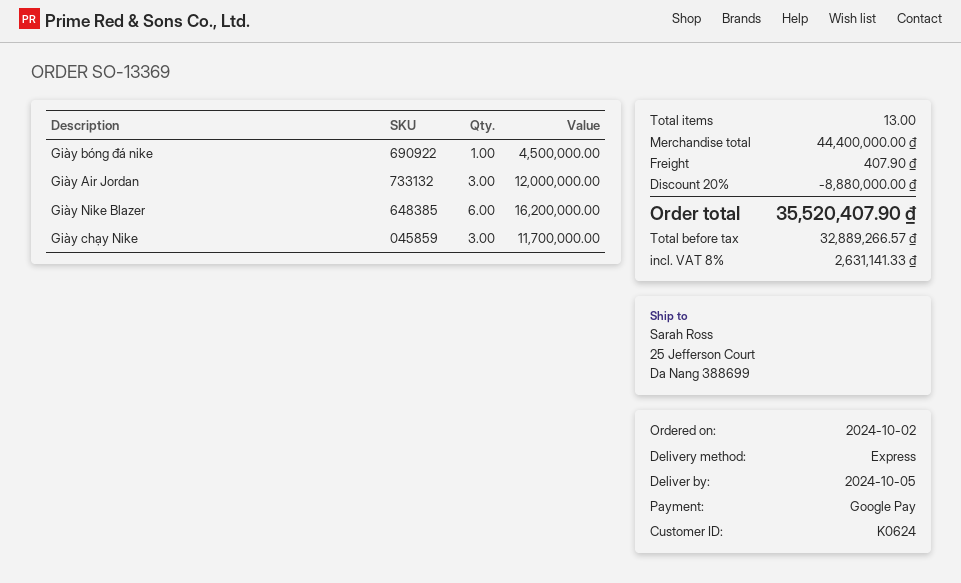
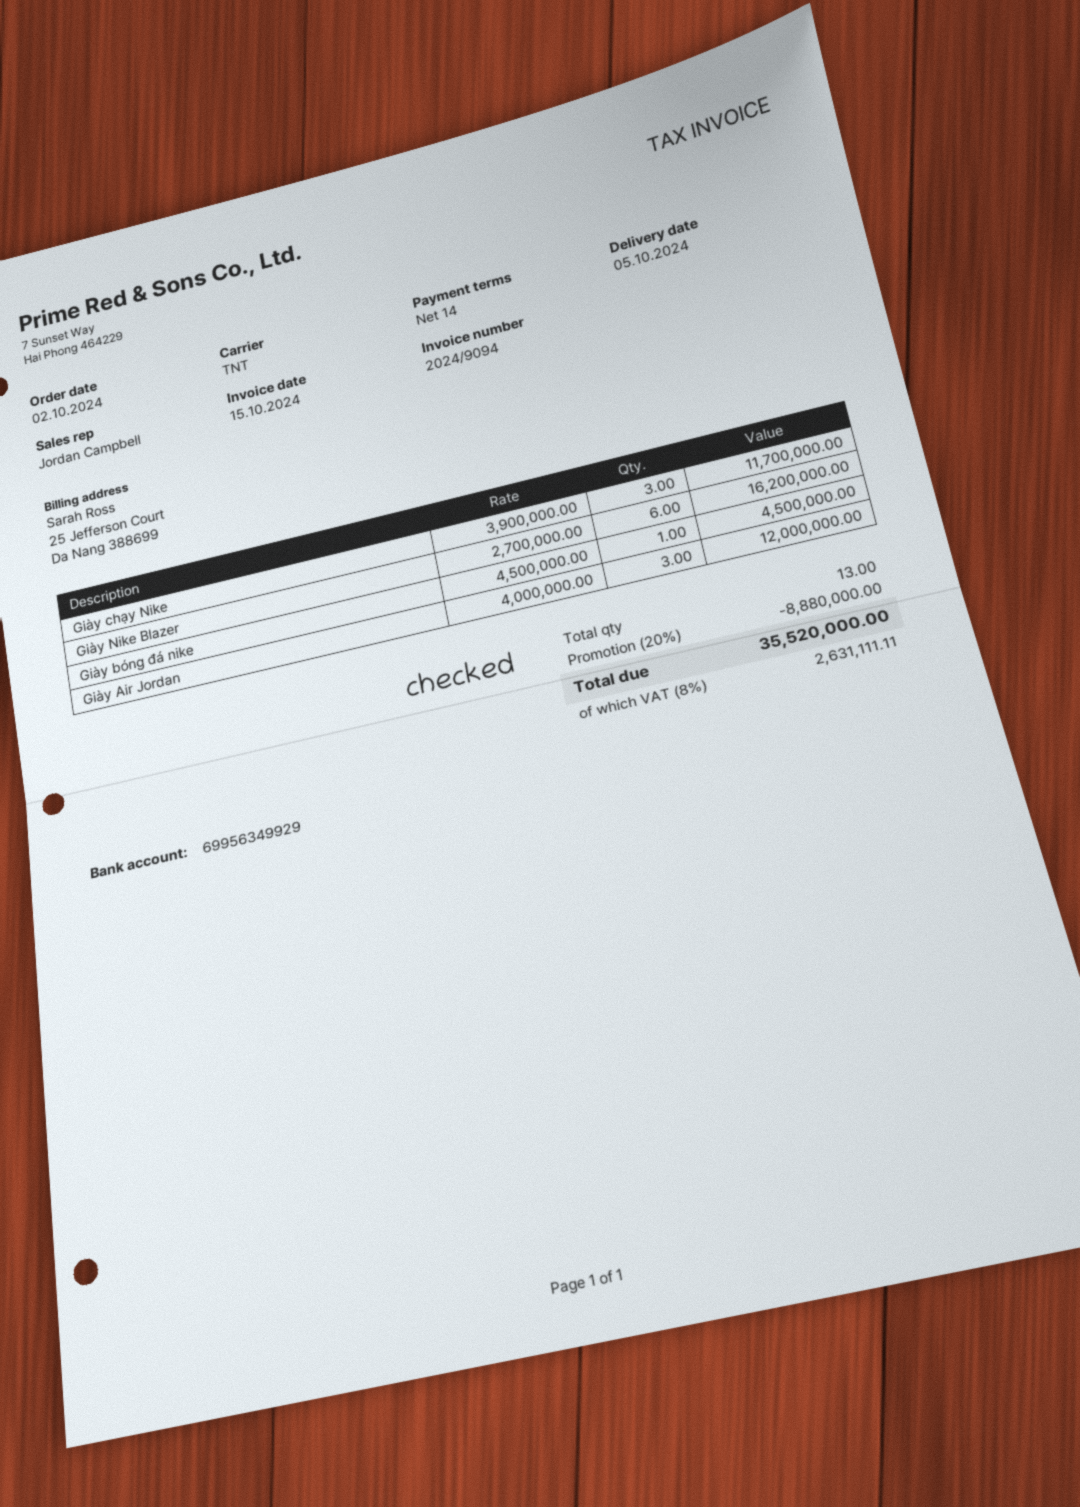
shipping method: express -> TNT
shipping: 407.90 -> none
tax: 8% = 2631141.33 -> 8% = 2631111.11
total: 35520407.90 -> 35520000.00

